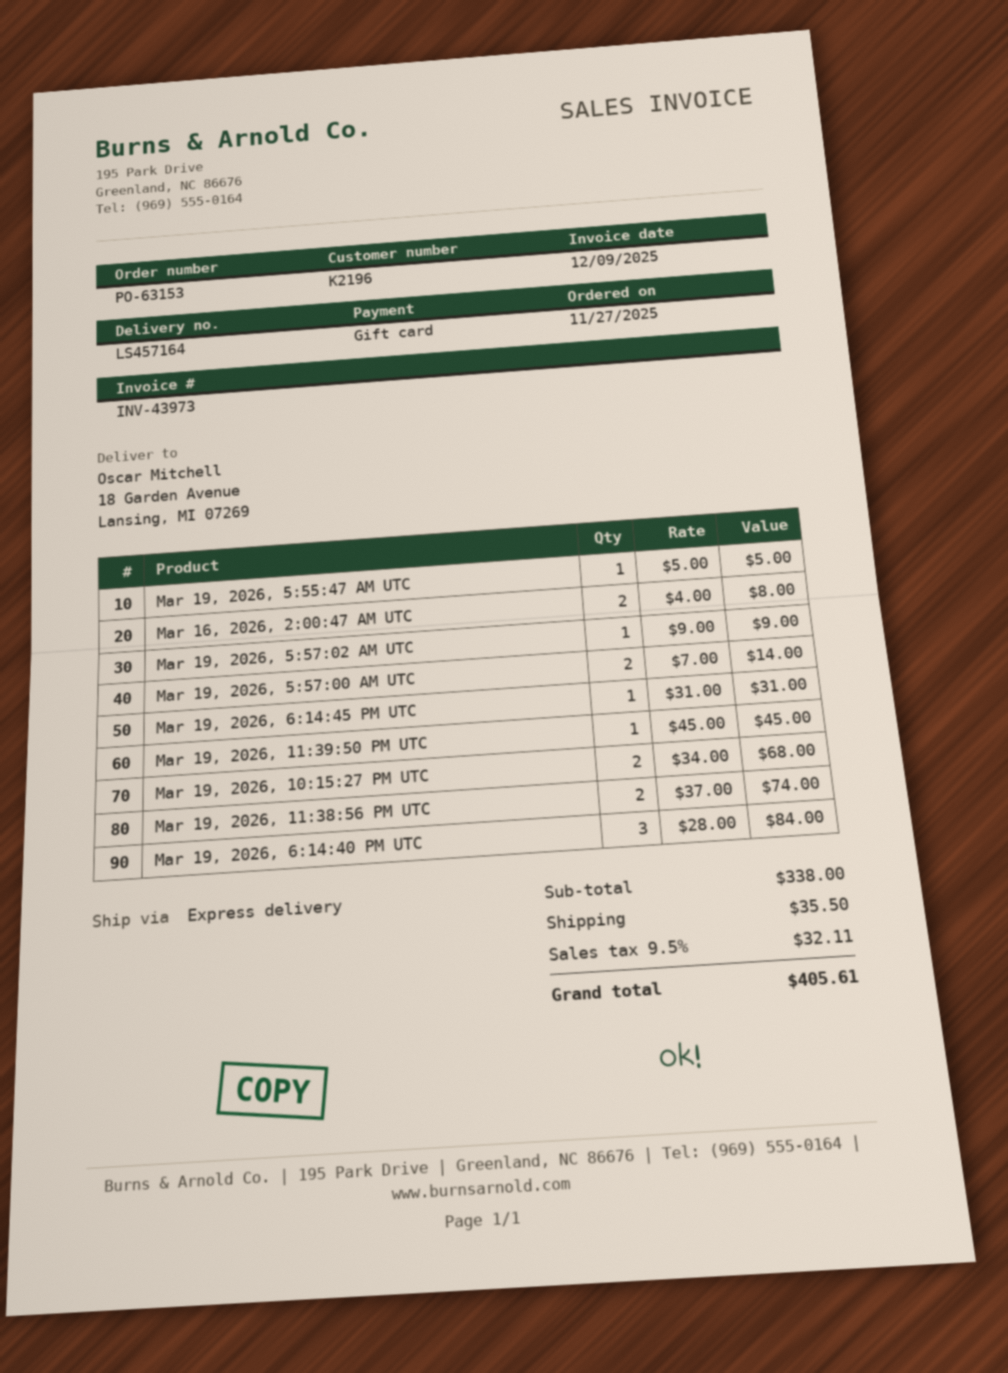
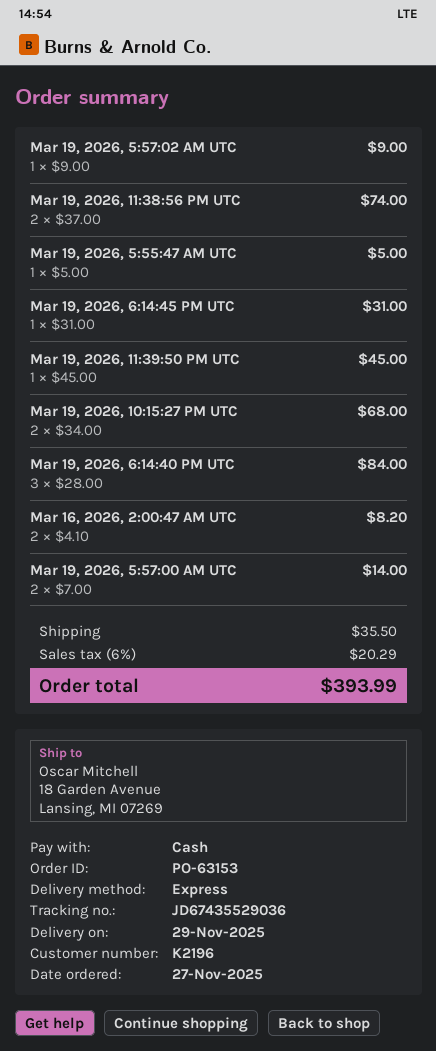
payment method: gift card -> cash
Mar 16, 2026, 2:00:47 AM UTC: 2 x 4.00 = 8.00 -> 2 x 4.10 = 8.20
tax: 9.5% = 32.11 -> 6% = 20.29
total: 405.61 -> 393.99

